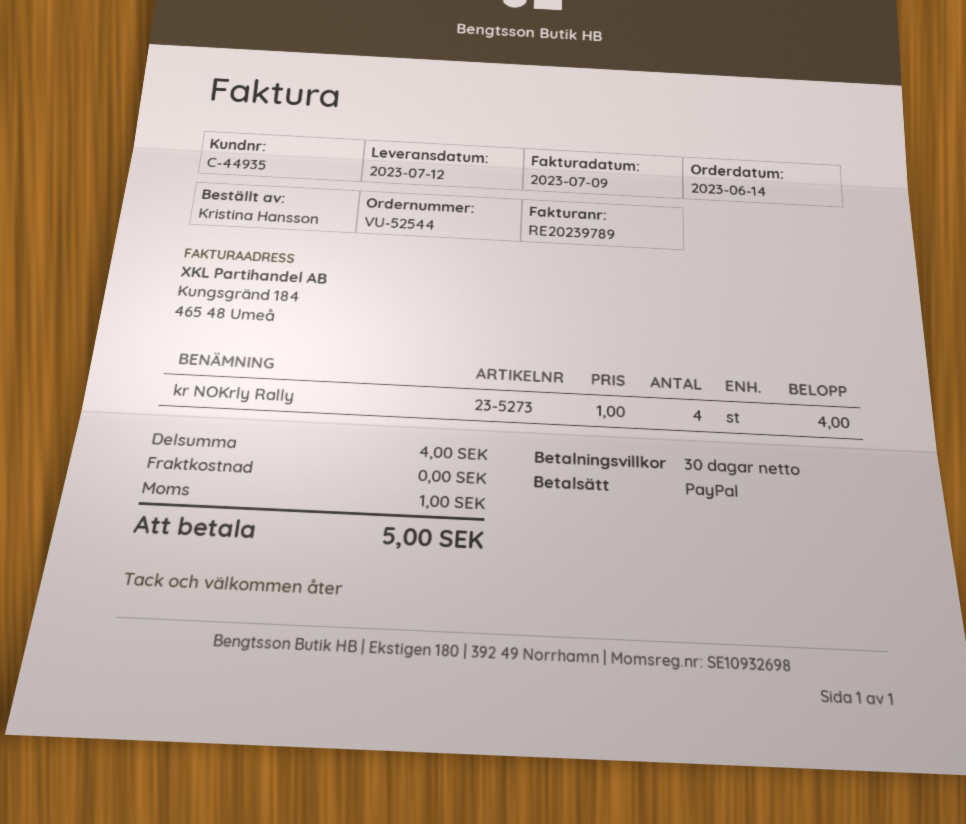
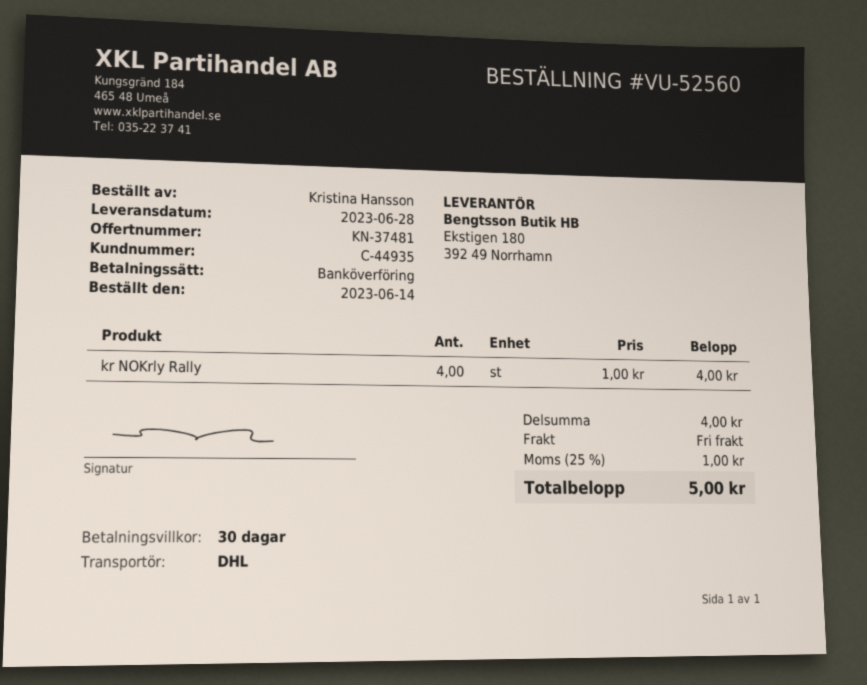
order number: VU-52544 -> VU-52560
delivery date: 2023-07-12 -> 2023-06-28
payment method: PayPal -> bank transfer

